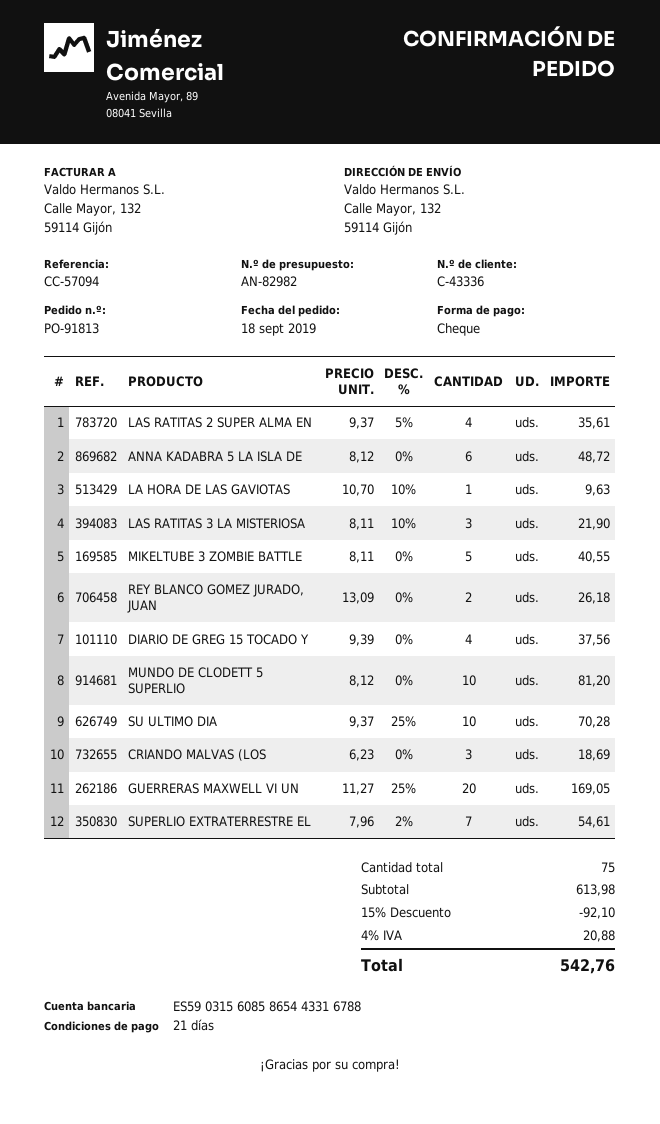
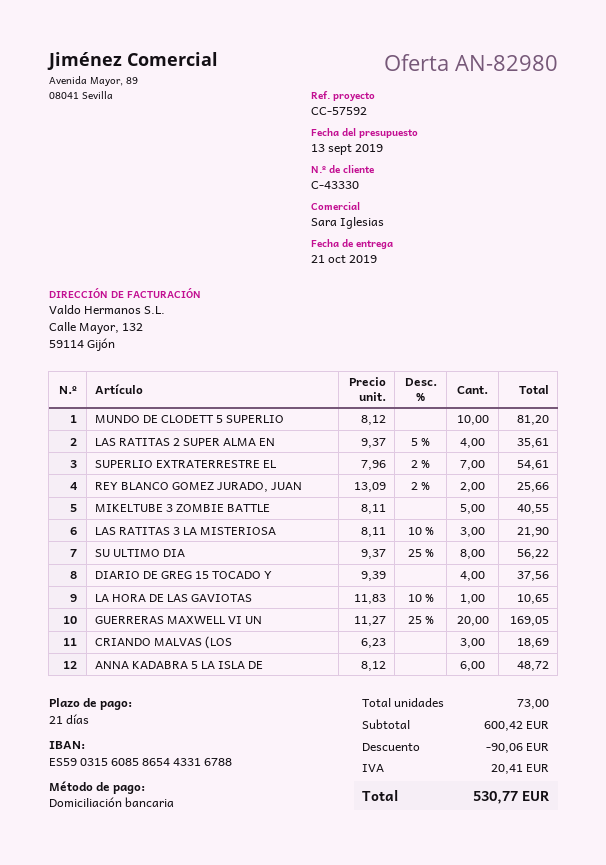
quote number: AN-82982 -> AN-82980
customer number: C-43336 -> C-43330
reference: CC-57094 -> CC-57592
payment method: cheque -> direct debit
LA HORA DE LAS GAVIOTAS: 1 x 10.70 - 10% = 9.63 -> 1 x 11.83 - 10% = 10.65
REY BLANCO GOMEZ JURADO, JUAN: 2 x 13.09 = 26.18 -> 2 x 13.09 - 2% = 25.66
SU ULTIMO DIA: 10 x 9.37 - 25% = 70.28 -> 8 x 9.37 - 25% = 56.22
total quantity: 75 -> 73
subtotal: 613.98 -> 600.42
discount: 92.10 -> 90.06
tax: 20.88 -> 20.41
total: 542.76 -> 530.77

